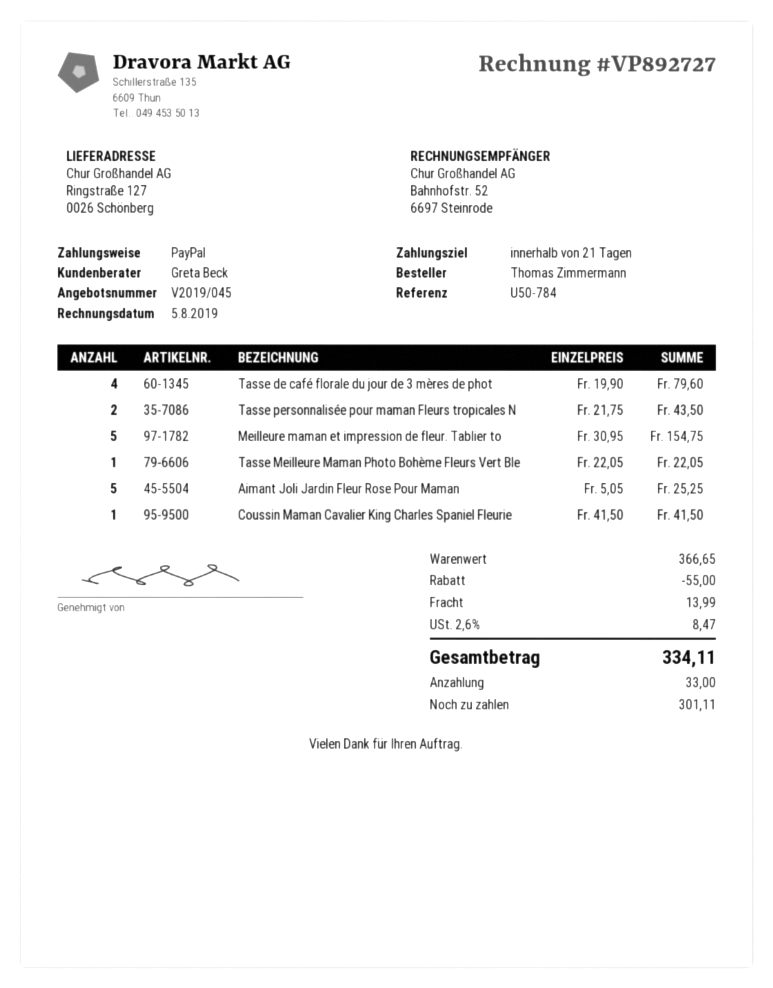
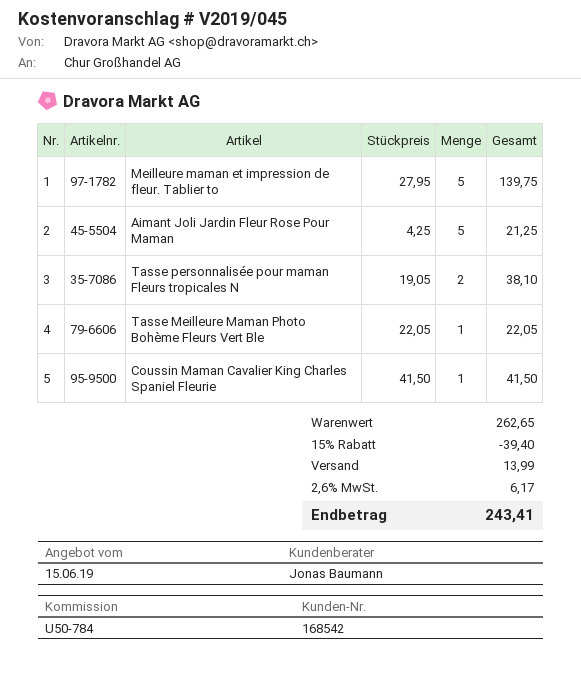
sales rep: Greta Beck -> Jonas Baumann
Tasse de café florale du jour de 3 mères de phot: 4 x 19.90 = 79.60 -> none
Tasse personnalisée pour maman Fleurs tropicales N: 2 x 21.75 = 43.50 -> 2 x 19.05 = 38.10
Meilleure maman et impression de fleur. Tablier to: 5 x 30.95 = 154.75 -> 5 x 27.95 = 139.75
Aimant Joli Jardin Fleur Rose Pour Maman: 5 x 5.05 = 25.25 -> 5 x 4.25 = 21.25
subtotal: 366.65 -> 262.65
discount: 55.00 -> 39.40
tax: 2.6% = 8.47 -> 2.6% = 6.17
total: 334.11 -> 243.41

